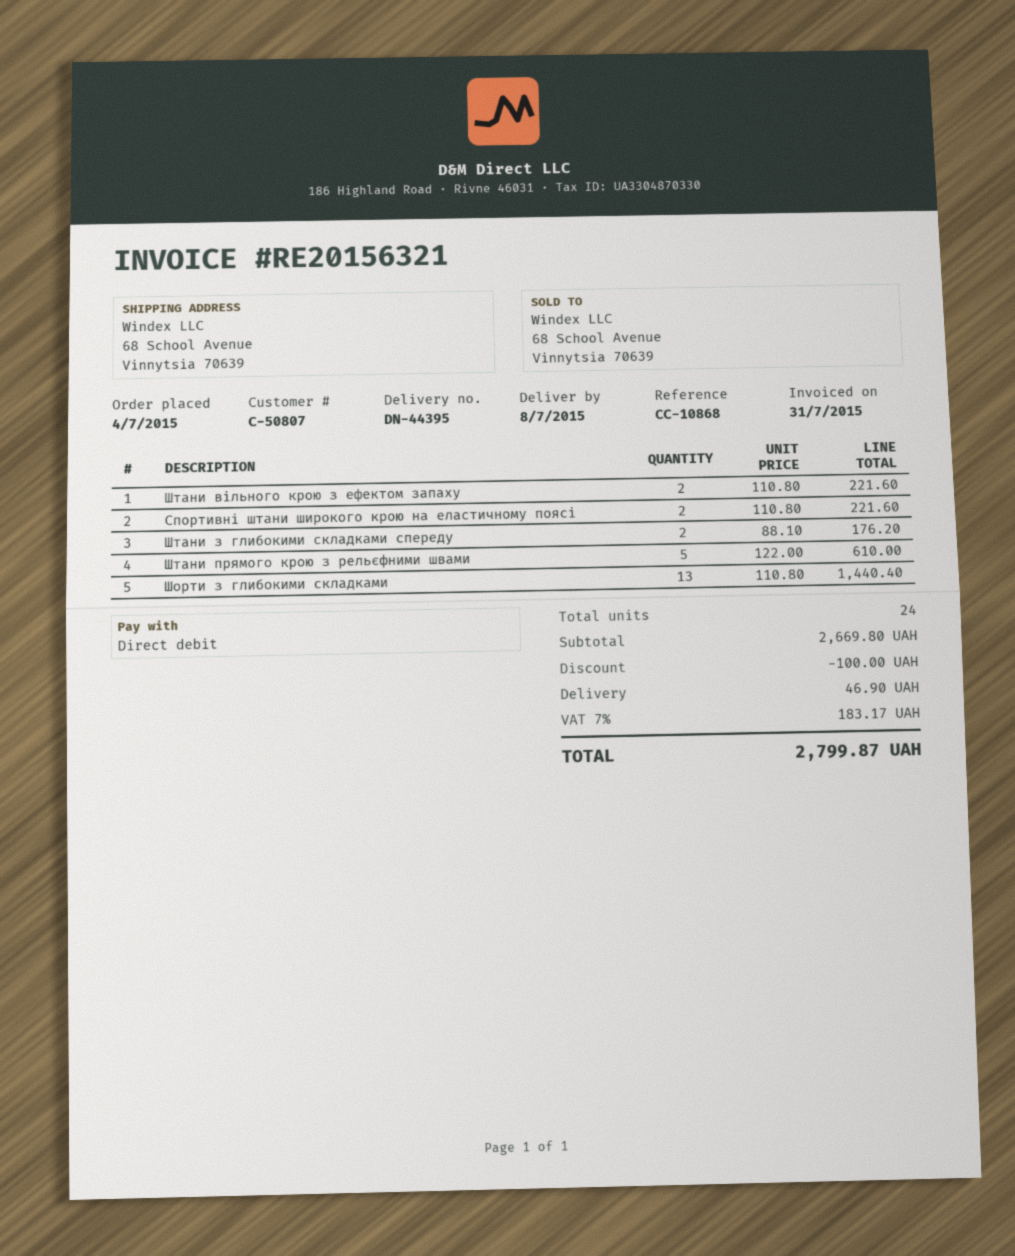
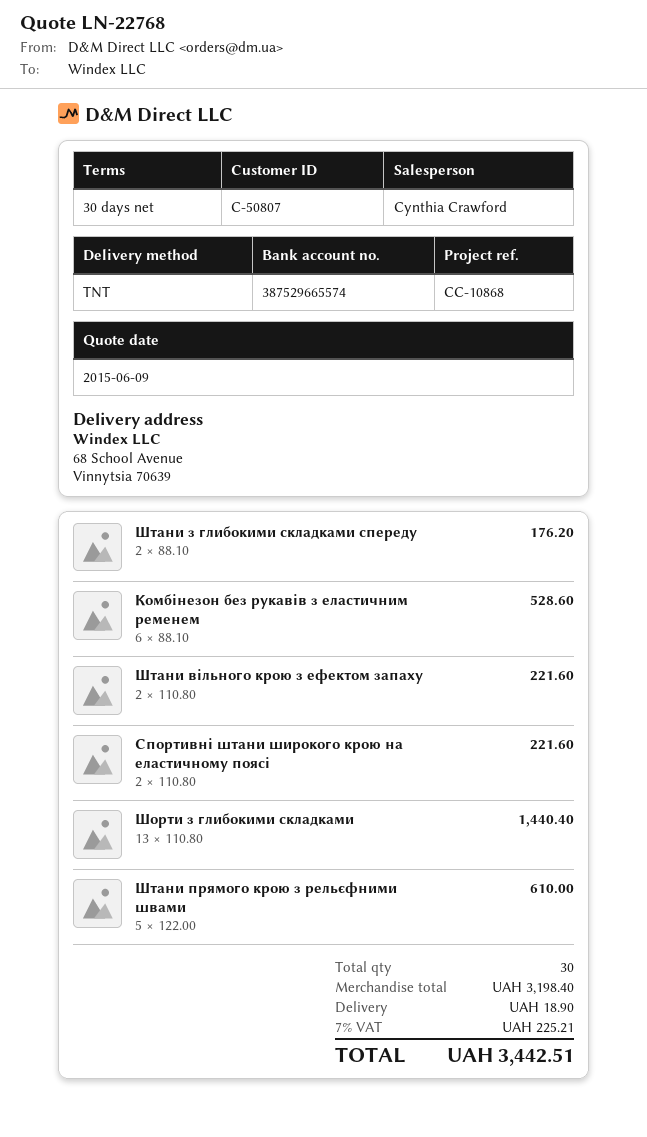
Комбінезон без рукавів з еластичним ременем: none -> 6 x 88.10 = 528.60
total quantity: 24 -> 30
subtotal: 2669.80 -> 3198.40
discount: 100.00 -> none
shipping: 46.90 -> 18.90
tax: 7% = 183.17 -> 7% = 225.21
total: 2799.87 -> 3442.51

